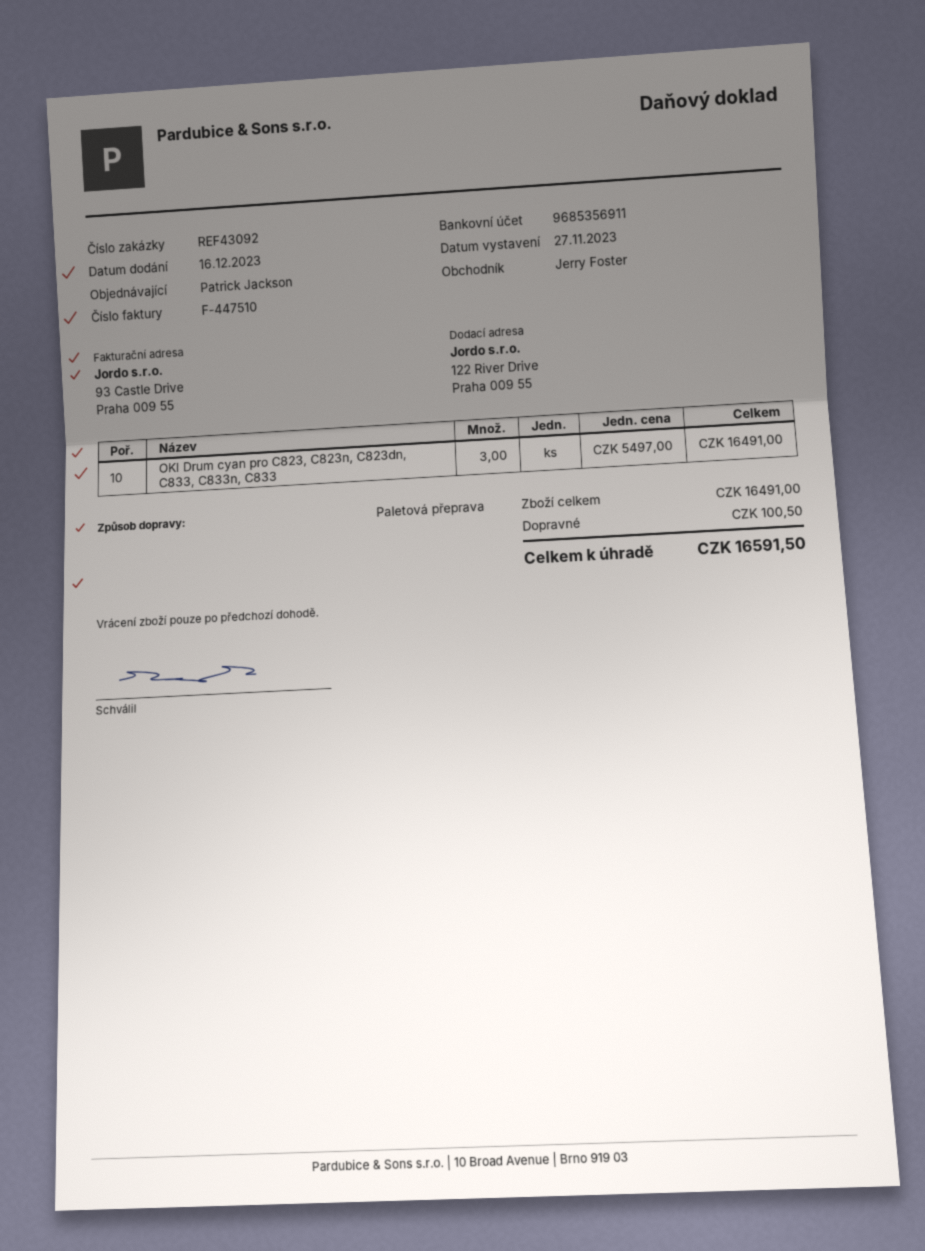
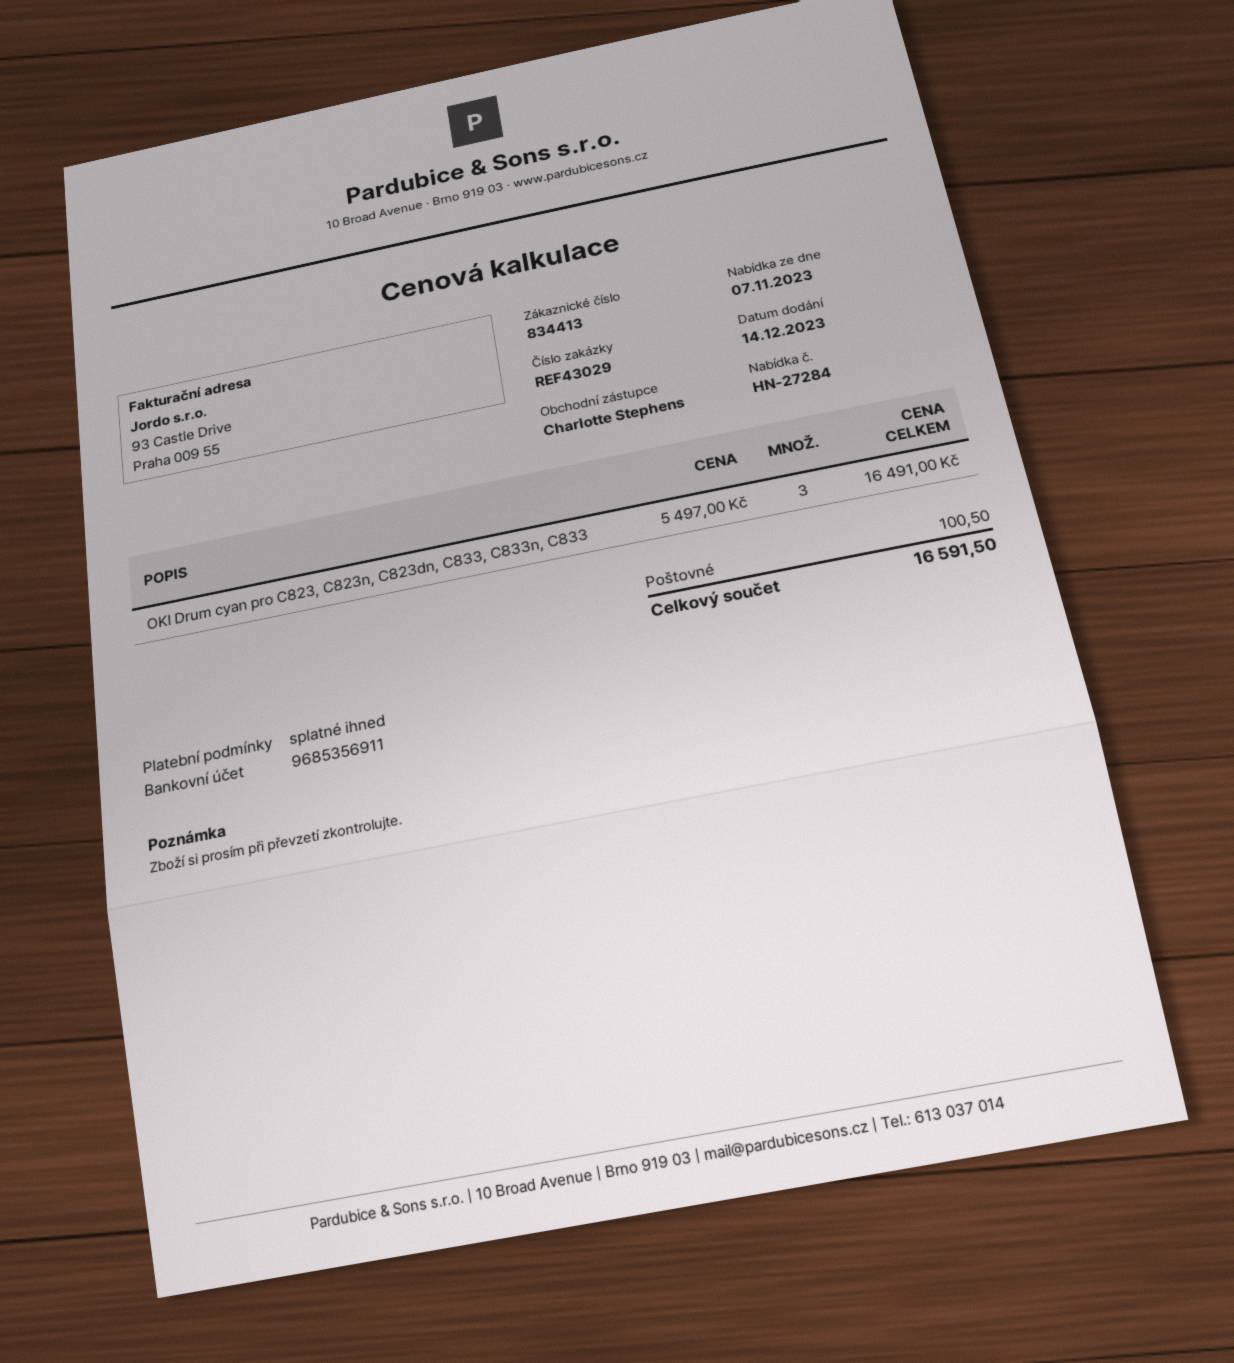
delivery date: 2023-12-16 -> 2023-12-14
reference: REF43092 -> REF43029
sales rep: Jerry Foster -> Charlotte Stephens

